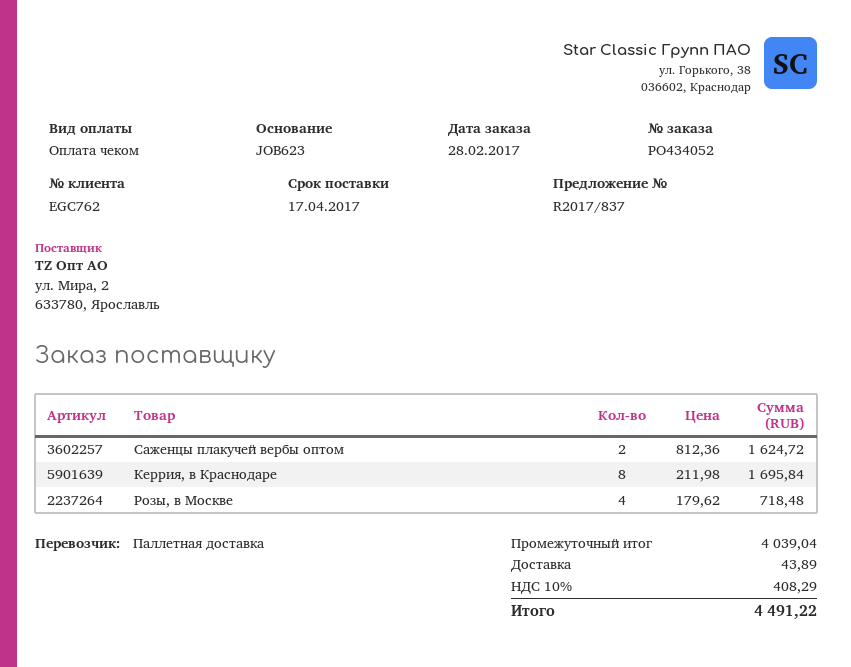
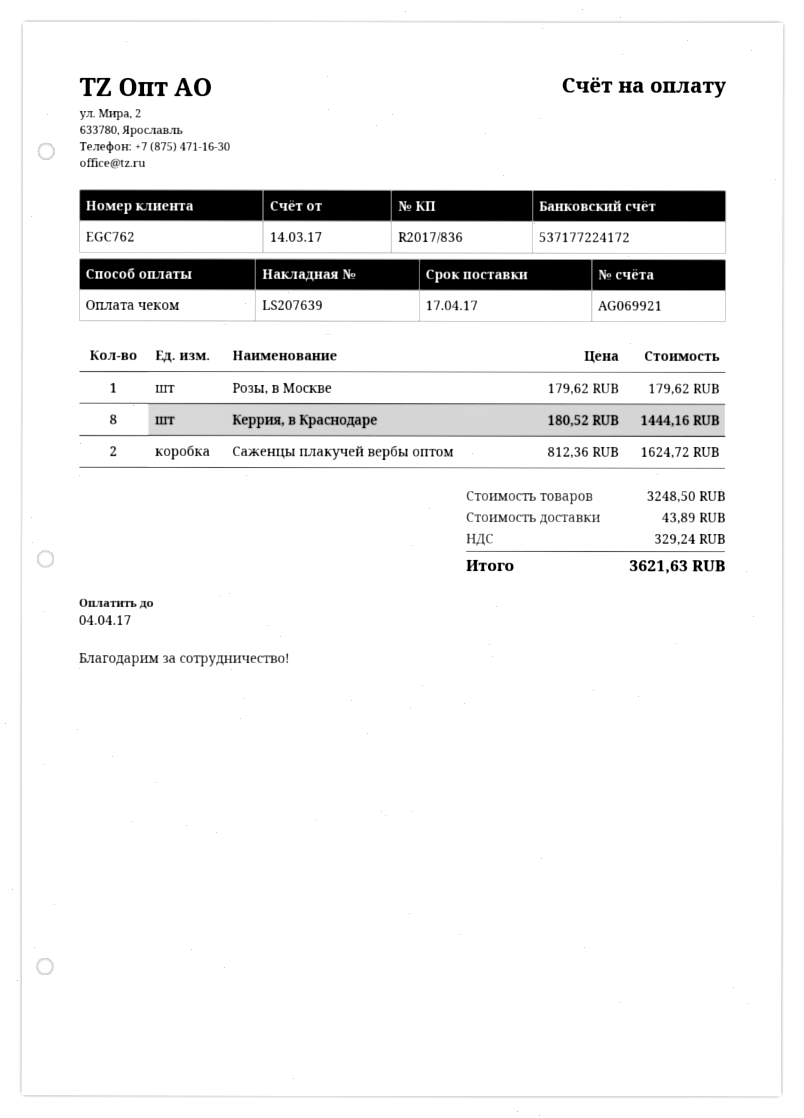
quote number: R2017/837 -> R2017/836
Керрия, в Краснодаре: 8 x 211.98 = 1695.84 -> 8 x 180.52 = 1444.16
Розы, в Москве: 4 x 179.62 = 718.48 -> 1 x 179.62 = 179.62
subtotal: 4039.04 -> 3248.50
tax: 408.29 -> 329.24
total: 4491.22 -> 3621.63

